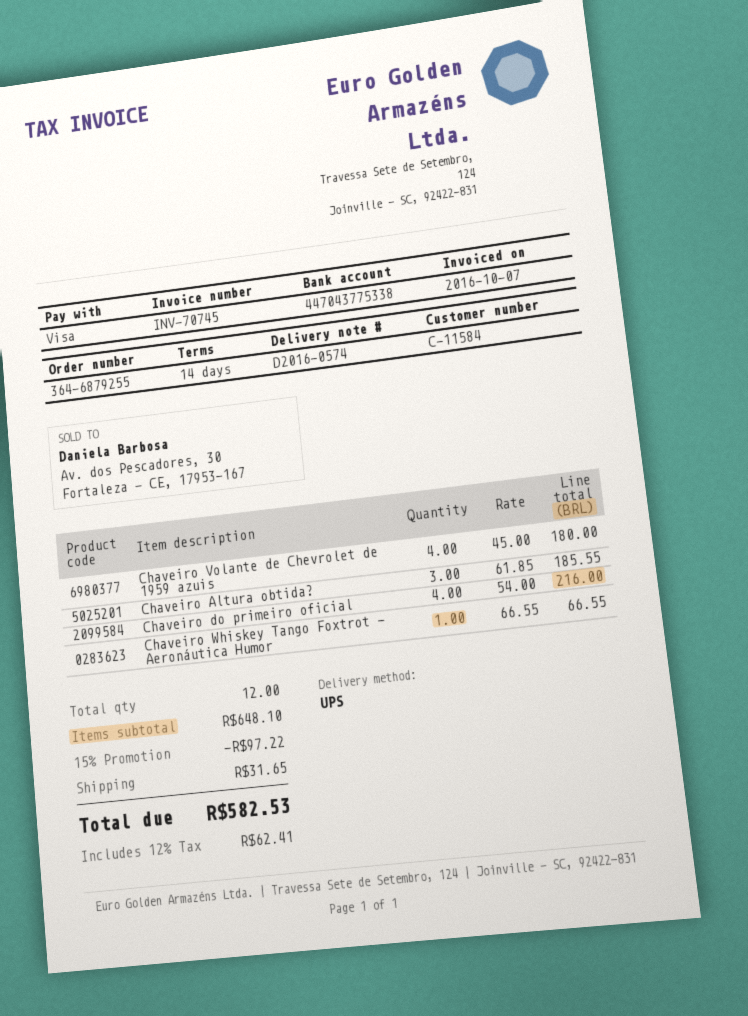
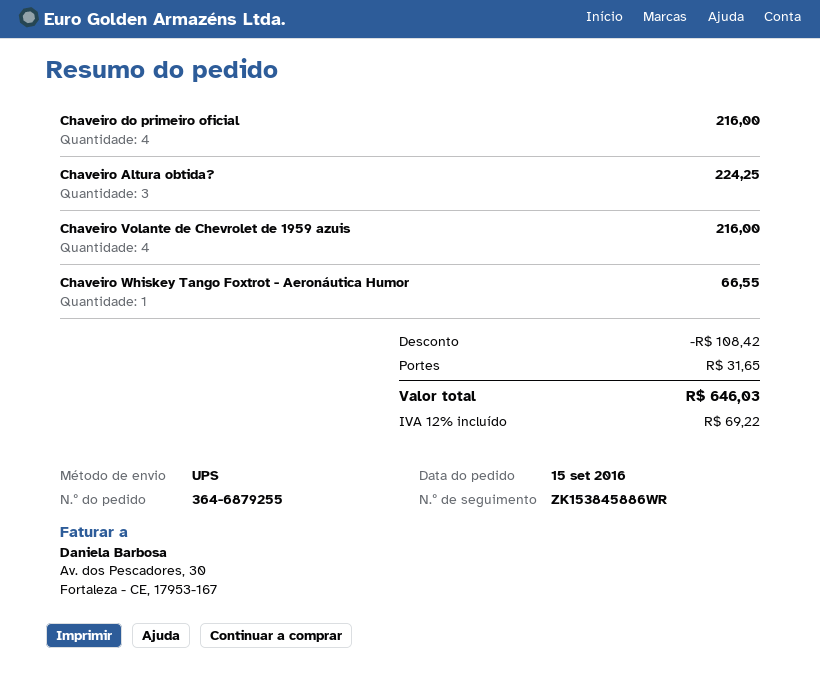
Chaveiro Volante de Chevrolet de 1959 azuis: 4 for 180.00 -> 4 for 216.00
Chaveiro Altura obtida?: 3 for 185.55 -> 3 for 224.25
discount: 97.22 -> 108.42
tax: 12% = 62.41 -> 12% = 69.22
total: 582.53 -> 646.03

